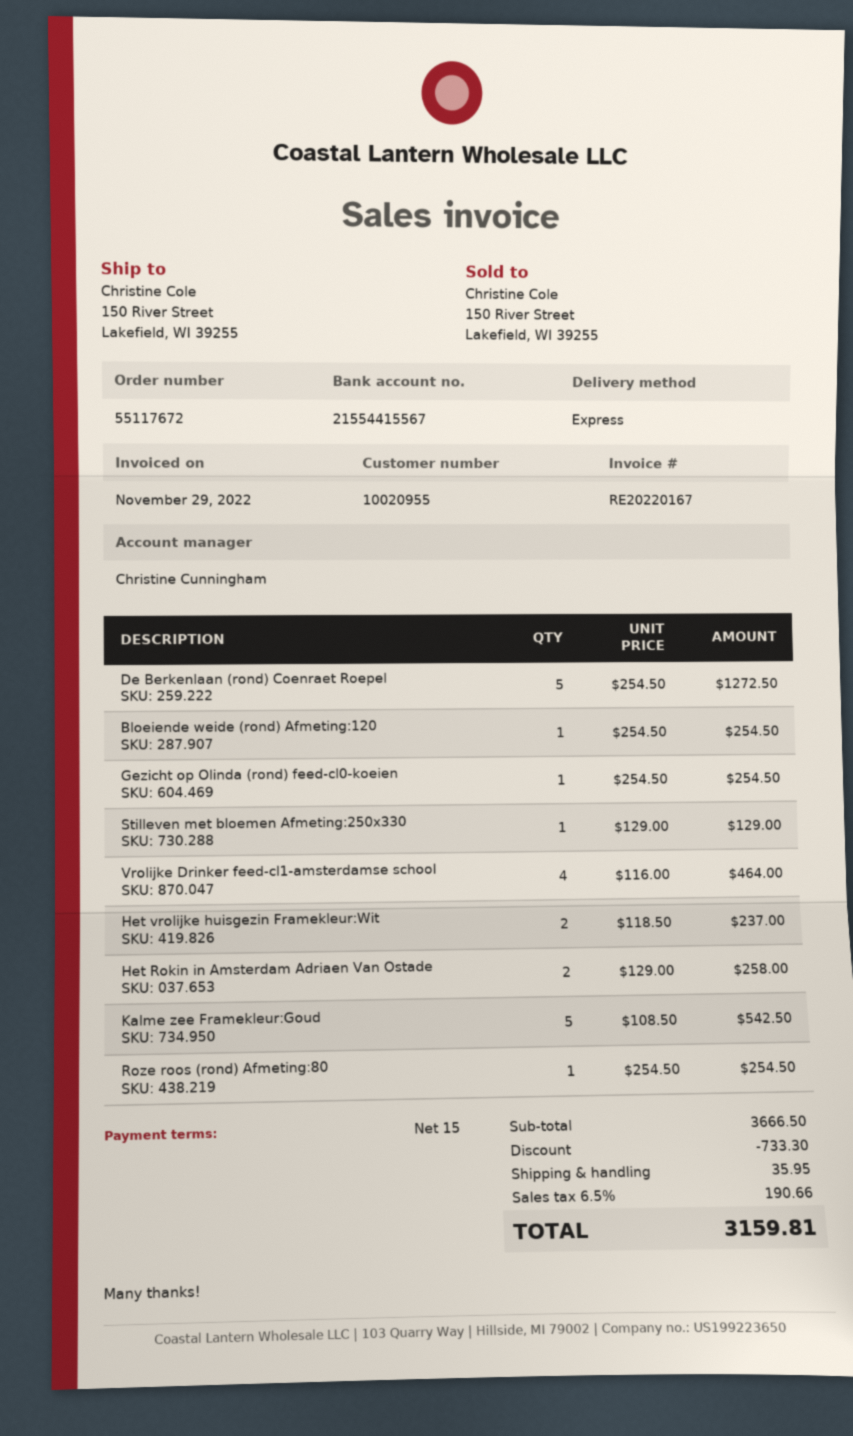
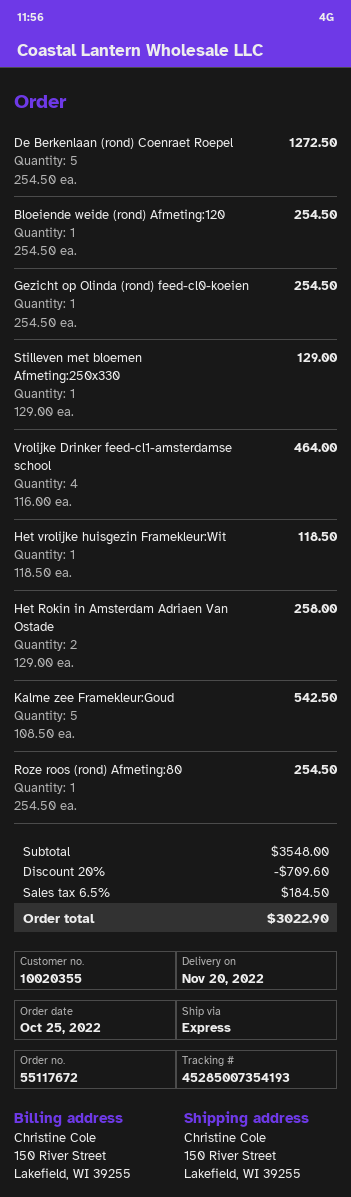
customer number: 10020955 -> 10020355
Het vrolijke huisgezin Framekleur:Wit: 2 x 118.50 = 237.00 -> 1 x 118.50 = 118.50
subtotal: 3666.50 -> 3548.00
discount: 733.30 -> 709.60
shipping: 35.95 -> none
tax: 6.5% = 190.66 -> 6.5% = 184.50
total: 3159.81 -> 3022.90

